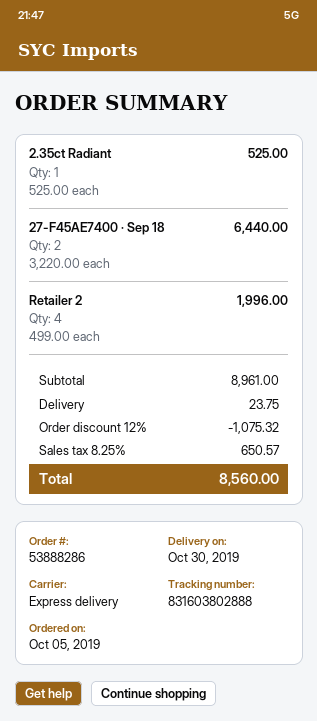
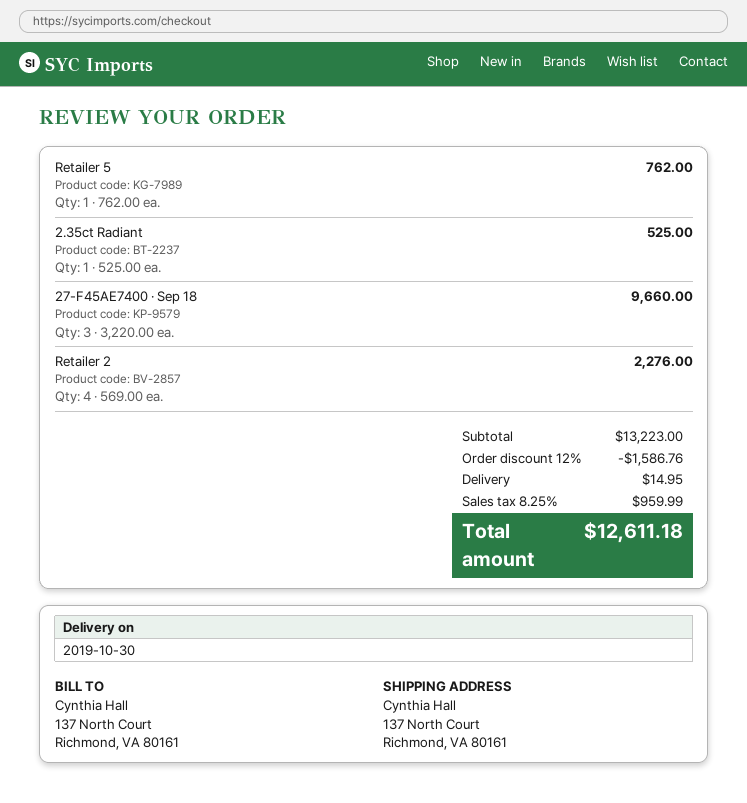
27-F45AE7400 · Sep 18: 2 x 3220.00 = 6440.00 -> 3 x 3220.00 = 9660.00
Retailer 2: 4 x 499.00 = 1996.00 -> 4 x 569.00 = 2276.00
Retailer 5: none -> 1 x 762.00 = 762.00
subtotal: 8961.00 -> 13223.00
discount: 12% = 1075.32 -> 12% = 1586.76
shipping: 23.75 -> 14.95
tax: 8.25% = 650.57 -> 8.25% = 959.99
total: 8560.00 -> 12611.18

